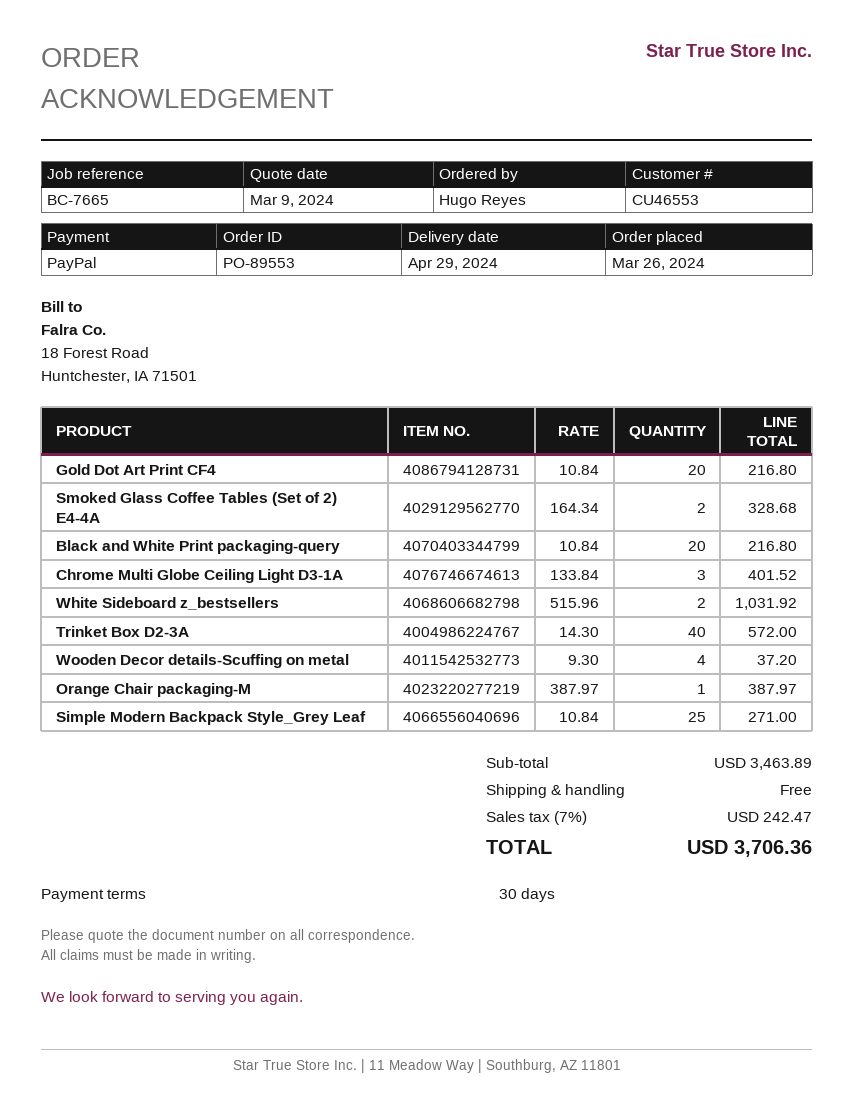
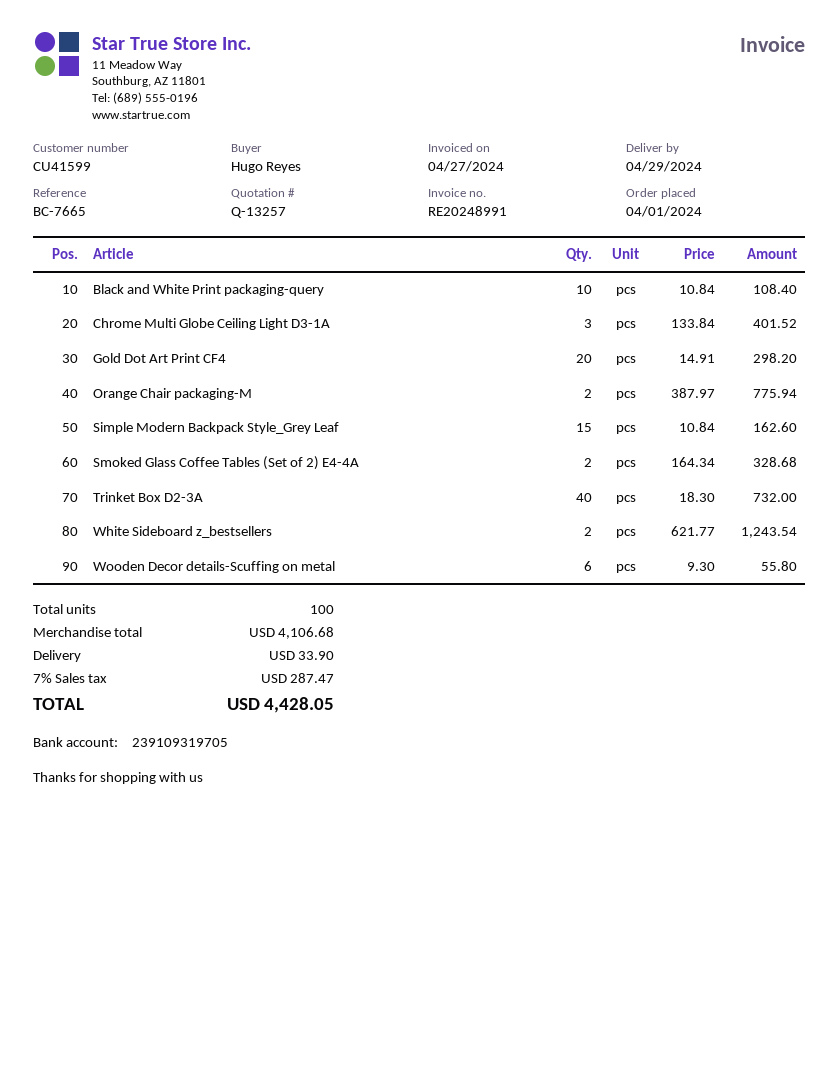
order date: 2024-03-26 -> 2024-04-01
customer number: CU46553 -> CU41599
Gold Dot Art Print CF4: 20 x 10.84 = 216.80 -> 20 x 14.91 = 298.20
Black and White Print packaging-query: 20 x 10.84 = 216.80 -> 10 x 10.84 = 108.40
White Sideboard z_bestsellers: 2 x 515.96 = 1031.92 -> 2 x 621.77 = 1243.54
Trinket Box D2-3A: 40 x 14.30 = 572.00 -> 40 x 18.30 = 732.00
Wooden Decor details-Scuffing on metal: 4 x 9.30 = 37.20 -> 6 x 9.30 = 55.80
Orange Chair packaging-M: 1 x 387.97 = 387.97 -> 2 x 387.97 = 775.94
Simple Modern Backpack Style_Grey Leaf: 25 x 10.84 = 271.00 -> 15 x 10.84 = 162.60
subtotal: 3463.89 -> 4106.68
shipping: 0.00 -> 33.90
tax: 7% = 242.47 -> 7% = 287.47
total: 3706.36 -> 4428.05

